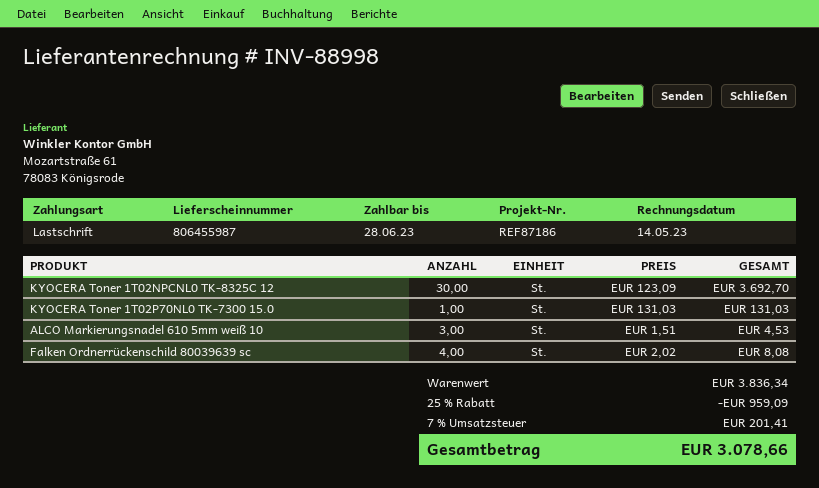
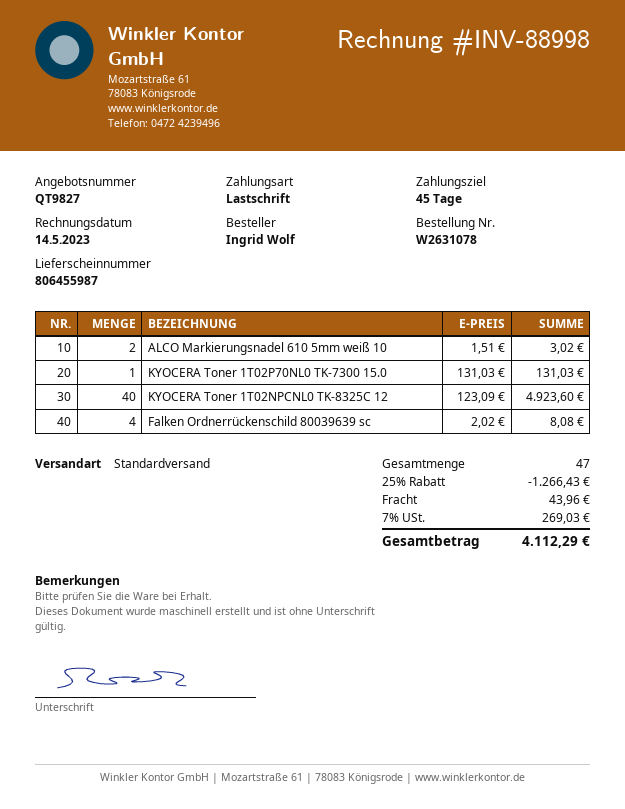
KYOCERA Toner 1T02NPCNL0 TK-8325C 12: 30 x 123.09 = 3692.70 -> 40 x 123.09 = 4923.60
ALCO Markierungsnadel 610 5mm weiß 10: 3 x 1.51 = 4.53 -> 2 x 1.51 = 3.02
discount: 25% = 959.09 -> 25% = 1266.43
shipping: none -> 43.96
tax: 7% = 201.41 -> 7% = 269.03
total: 3078.66 -> 4112.29

